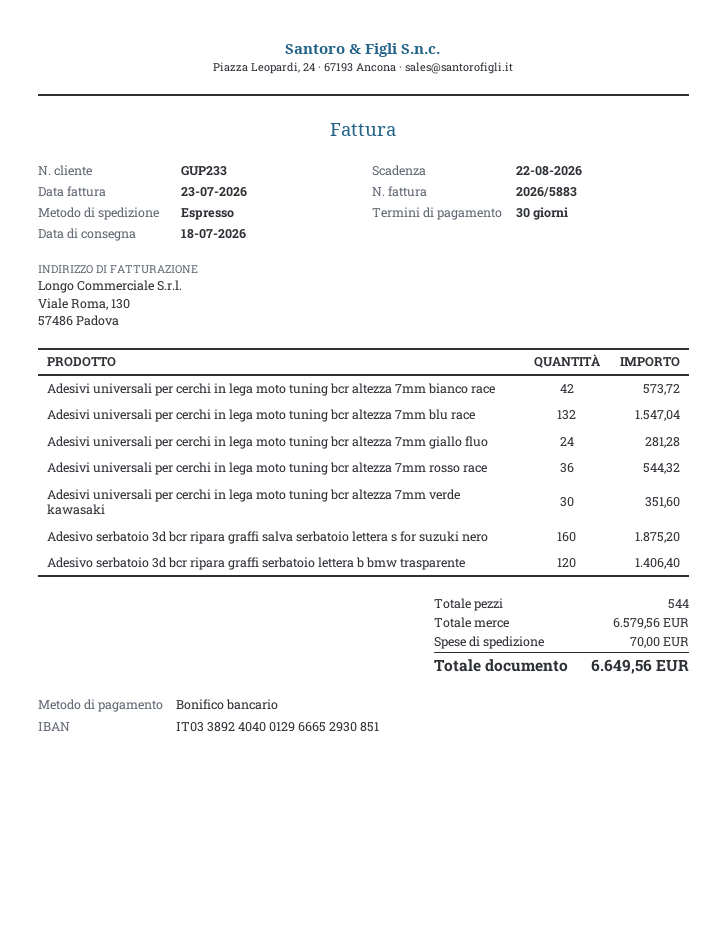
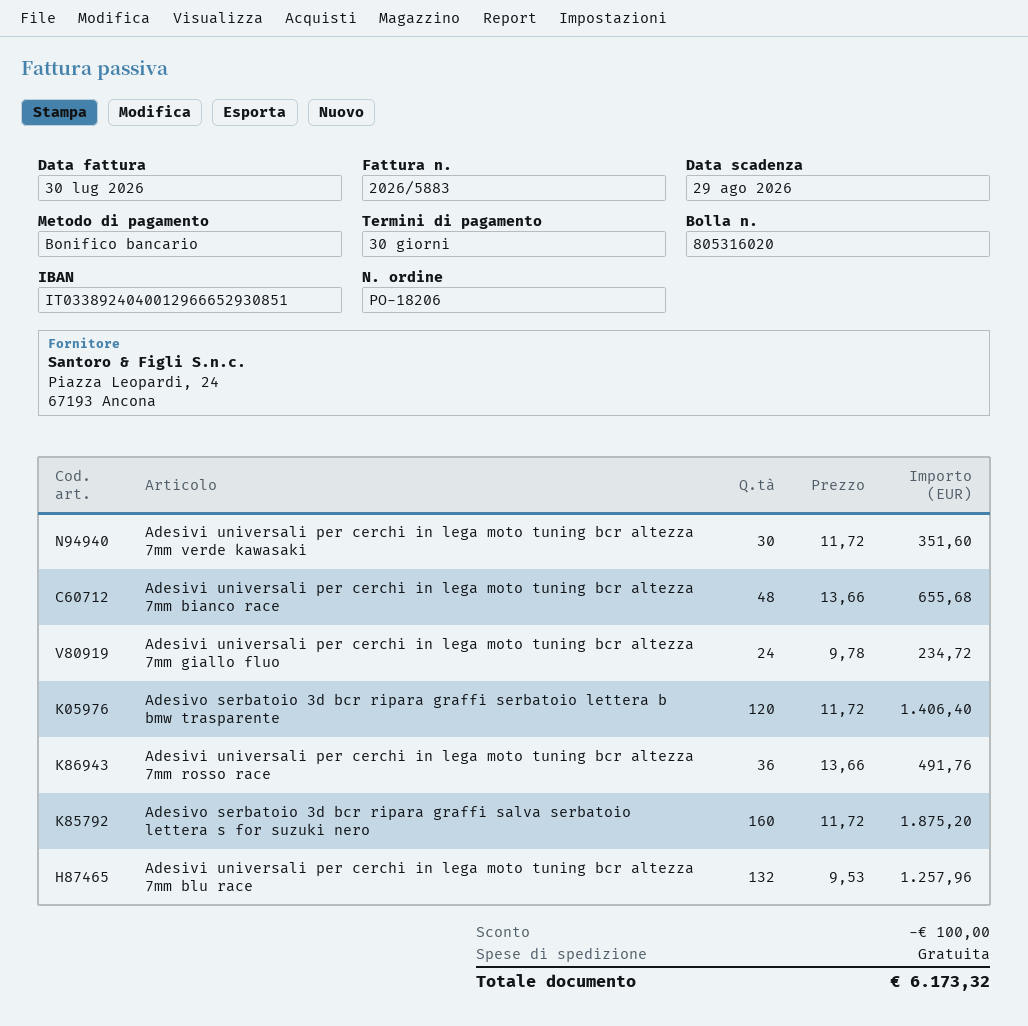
invoice date: 2026-07-23 -> 2026-07-30
due date: 2026-08-22 -> 2026-08-29
Adesivi universali per cerchi in lega moto tuning bcr altezza 7mm bianco race: 42 for 573.72 -> 48 for 655.68
Adesivi universali per cerchi in lega moto tuning bcr altezza 7mm blu race: 132 for 1547.04 -> 132 for 1257.96
Adesivi universali per cerchi in lega moto tuning bcr altezza 7mm giallo fluo: 24 for 281.28 -> 24 for 234.72
Adesivi universali per cerchi in lega moto tuning bcr altezza 7mm rosso race: 36 for 544.32 -> 36 for 491.76
discount: none -> 100.00
shipping: 70.00 -> 0.00
total: 6649.56 -> 6173.32

